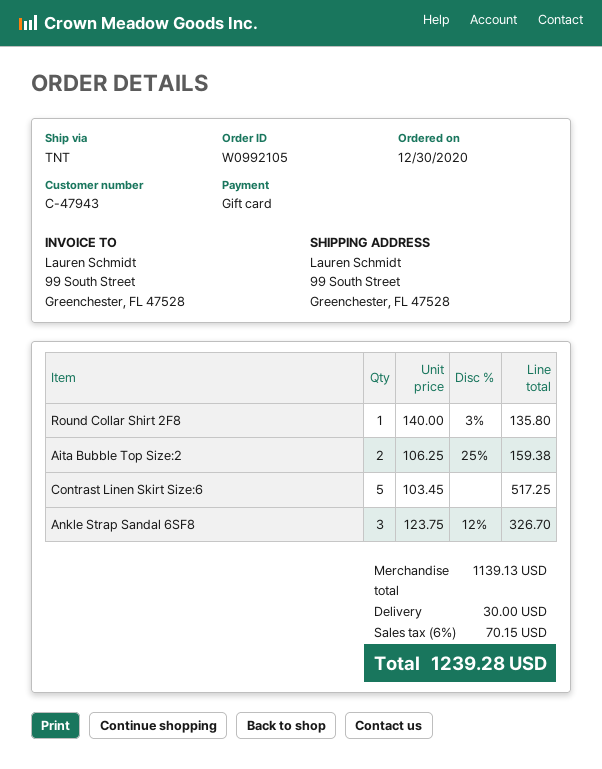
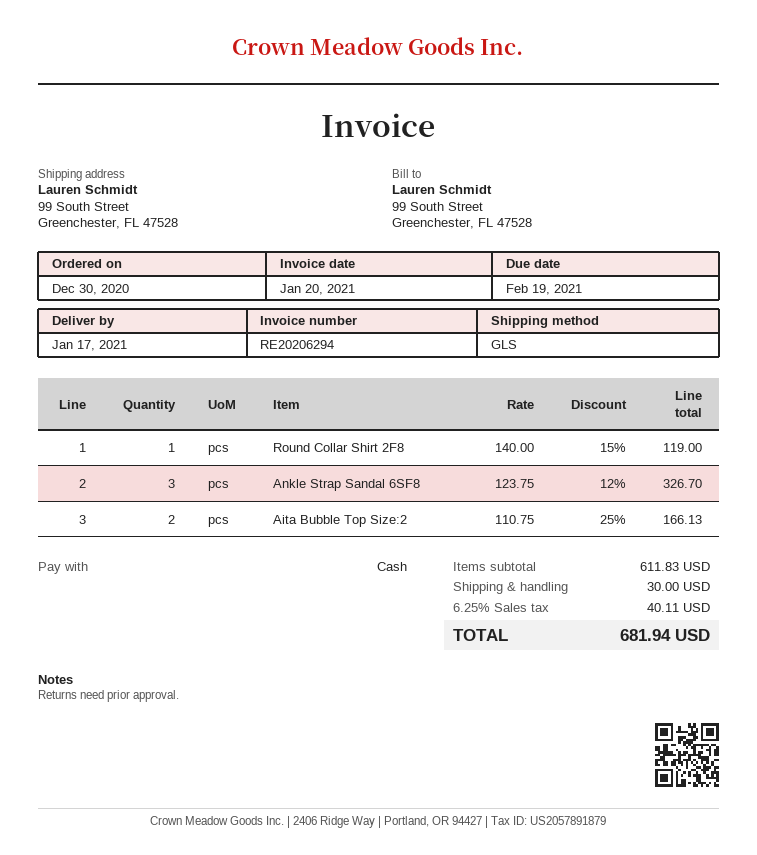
payment method: gift card -> cash
shipping method: TNT -> GLS
Round Collar Shirt 2F8: 1 x 140.00 - 3% = 135.80 -> 1 x 140.00 - 15% = 119.00
Aita Bubble Top Size:2: 2 x 106.25 - 25% = 159.38 -> 2 x 110.75 - 25% = 166.13
Contrast Linen Skirt Size:6: 5 x 103.45 = 517.25 -> none
subtotal: 1139.13 -> 611.83
tax: 6% = 70.15 -> 6.25% = 40.11
total: 1239.28 -> 681.94

